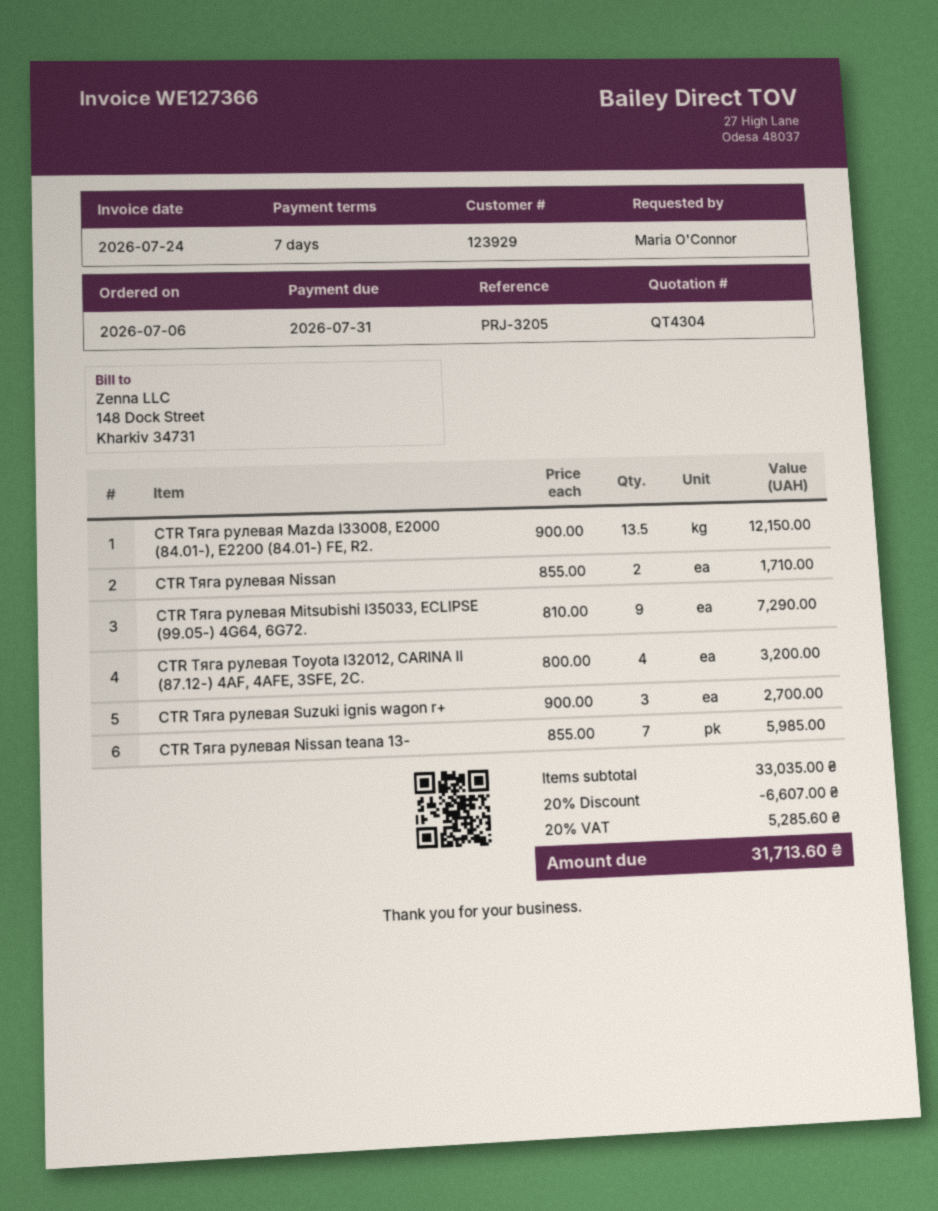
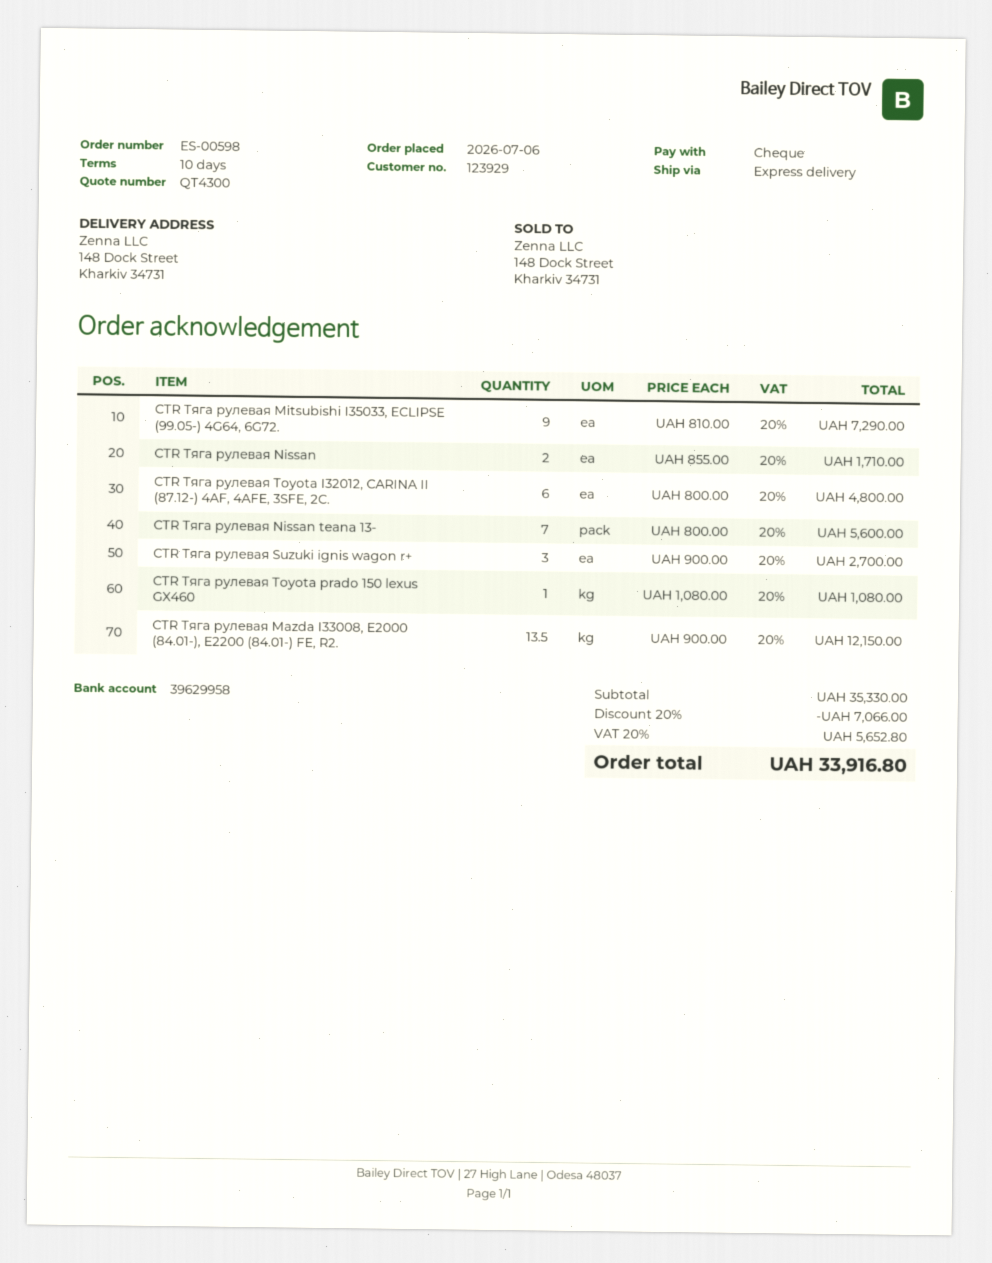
quote number: QT4304 -> QT4300
payment terms: 7 days -> 10 days
CTR Тяга рулевая Toyota I32012, CARINA II (87.12-) 4AF, 4AFE, 3SFE, 2C.: 4 x 800.00 = 3200.00 -> 6 x 800.00 = 4800.00
CTR Тяга рулевая Nissan teana 13-: 7 x 855.00 = 5985.00 -> 7 x 800.00 = 5600.00
CTR Тяга рулевая Toyota prado 150 lexus GX460: none -> 1 x 1080.00 = 1080.00
subtotal: 33035.00 -> 35330.00
discount: 20% = 6607.00 -> 20% = 7066.00
tax: 20% = 5285.60 -> 20% = 5652.80
total: 31713.60 -> 33916.80

